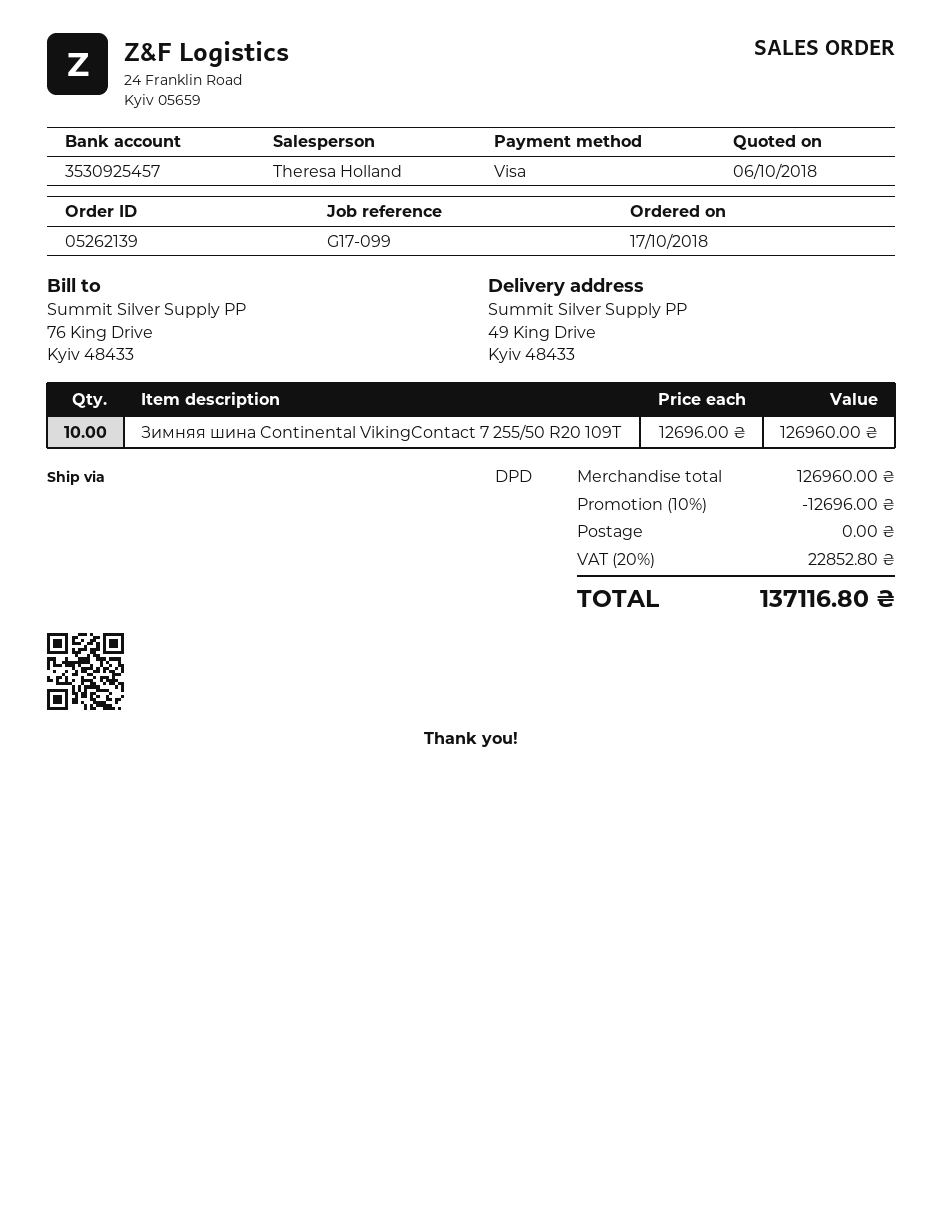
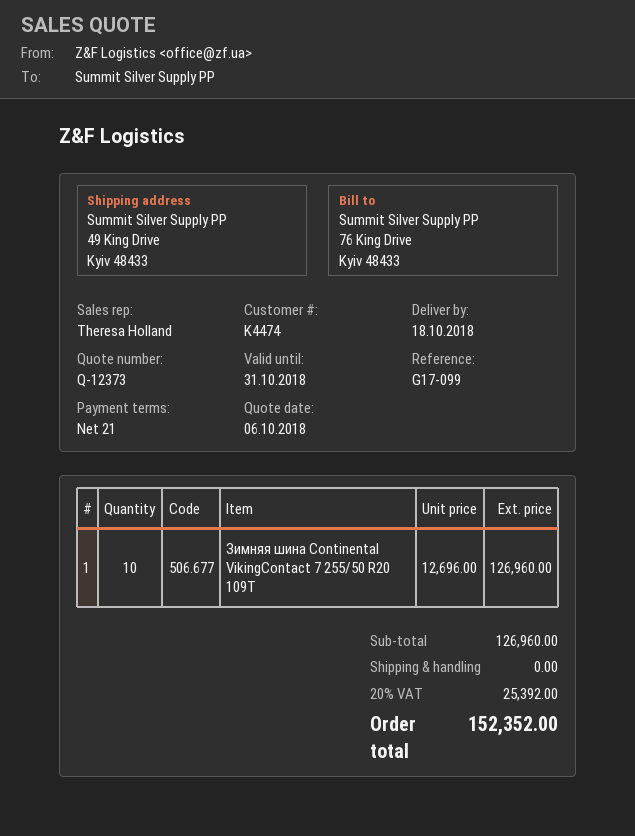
discount: 10% = 12696.00 -> none
tax: 20% = 22852.80 -> 20% = 25392.00
total: 137116.80 -> 152352.00

